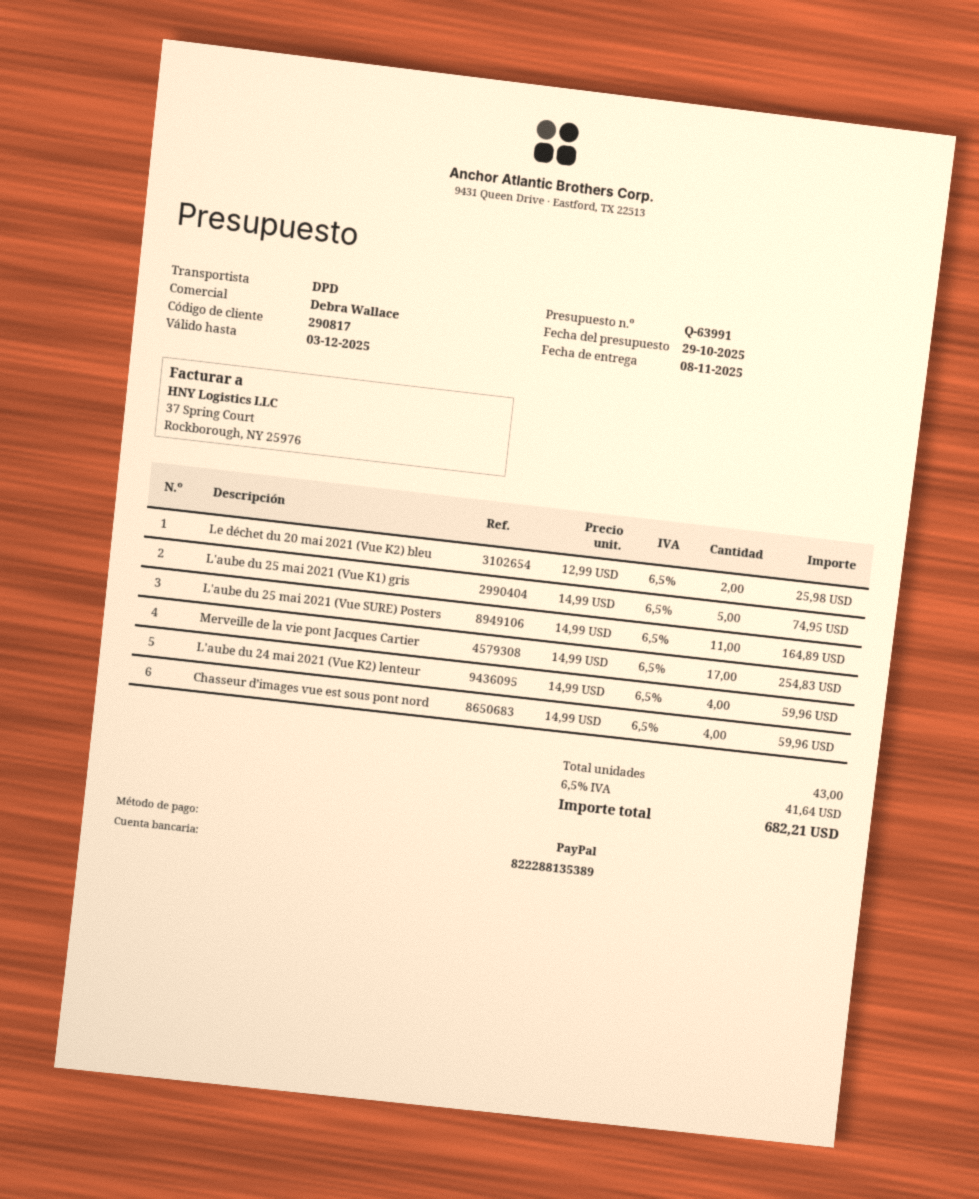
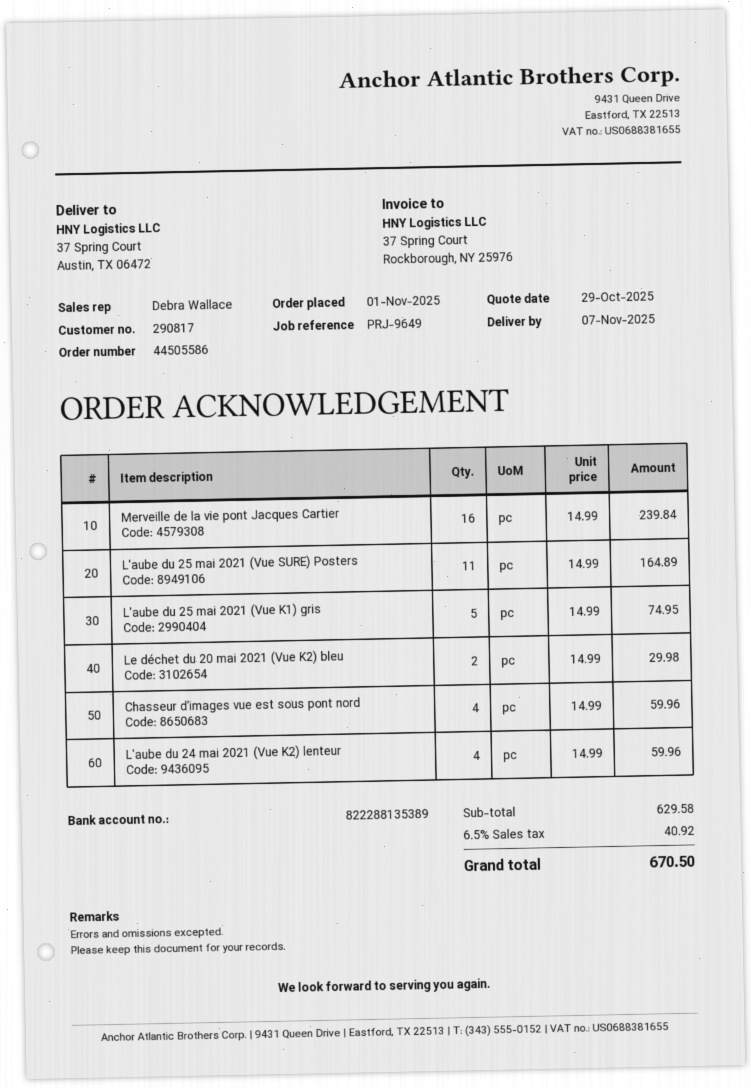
delivery date: 2025-11-08 -> 2025-11-07
Le déchet du 20 mai 2021 (Vue K2) bleu: 2 x 12.99 = 25.98 -> 2 x 14.99 = 29.98
Merveille de la vie pont Jacques Cartier: 17 x 14.99 = 254.83 -> 16 x 14.99 = 239.84
tax: 6.5% = 41.64 -> 6.5% = 40.92
total: 682.21 -> 670.50

